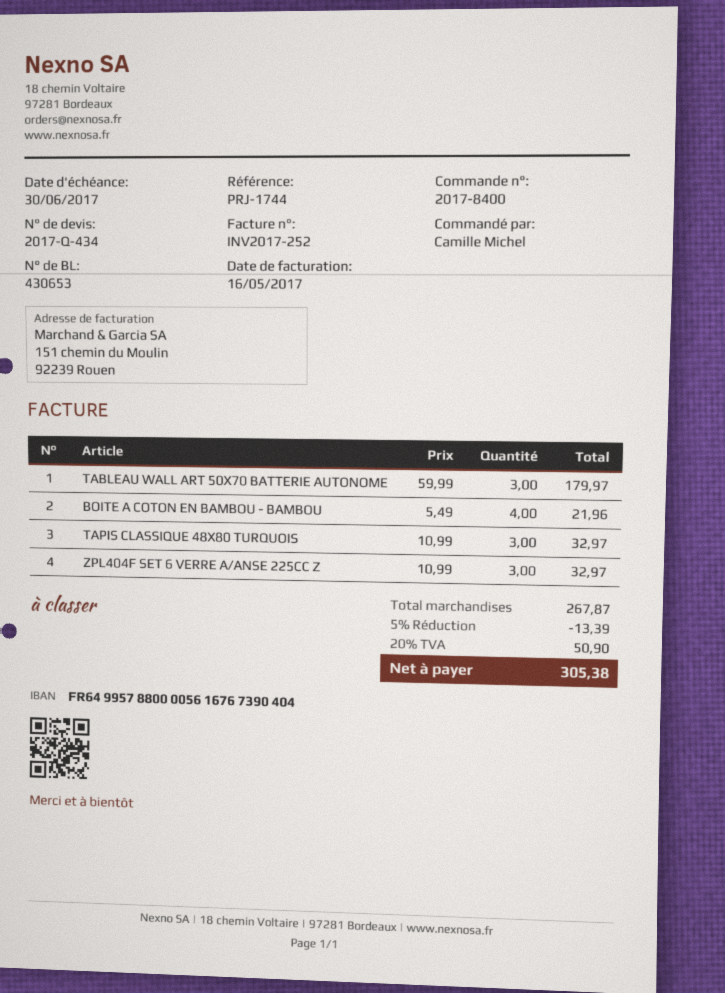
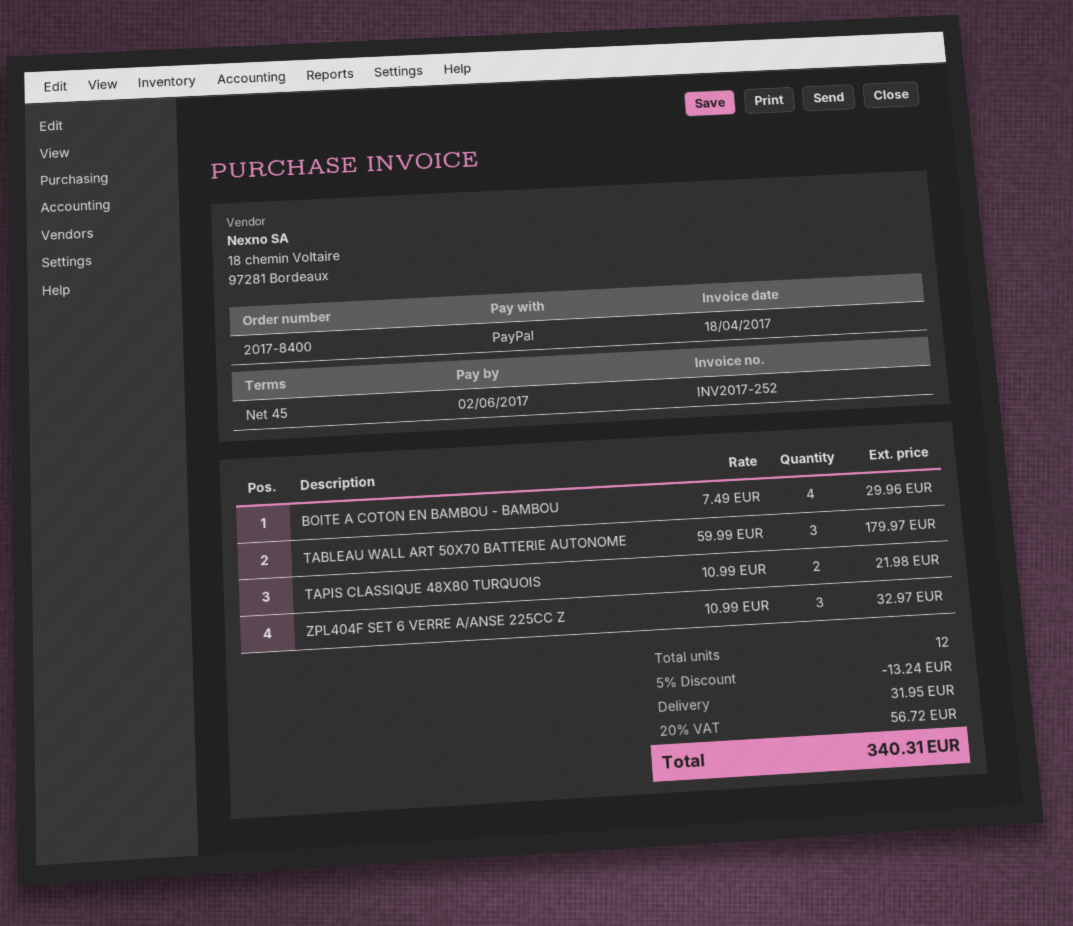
invoice date: 2017-05-16 -> 2017-04-18
due date: 2017-06-30 -> 2017-06-02
BOITE A COTON EN BAMBOU - BAMBOU: 4 x 5.49 = 21.96 -> 4 x 7.49 = 29.96
TAPIS CLASSIQUE 48X80 TURQUOIS: 3 x 10.99 = 32.97 -> 2 x 10.99 = 21.98
discount: 5% = 13.39 -> 5% = 13.24
shipping: none -> 31.95
tax: 20% = 50.90 -> 20% = 56.72
total: 305.38 -> 340.31

